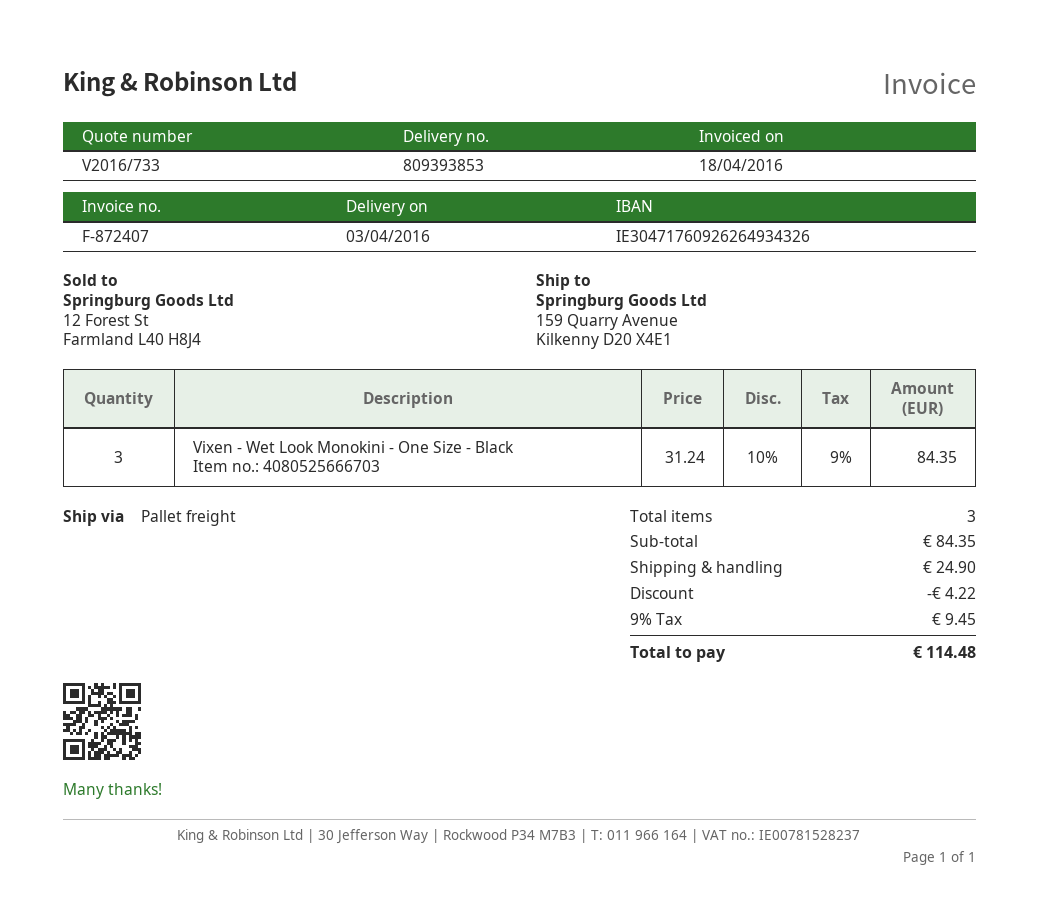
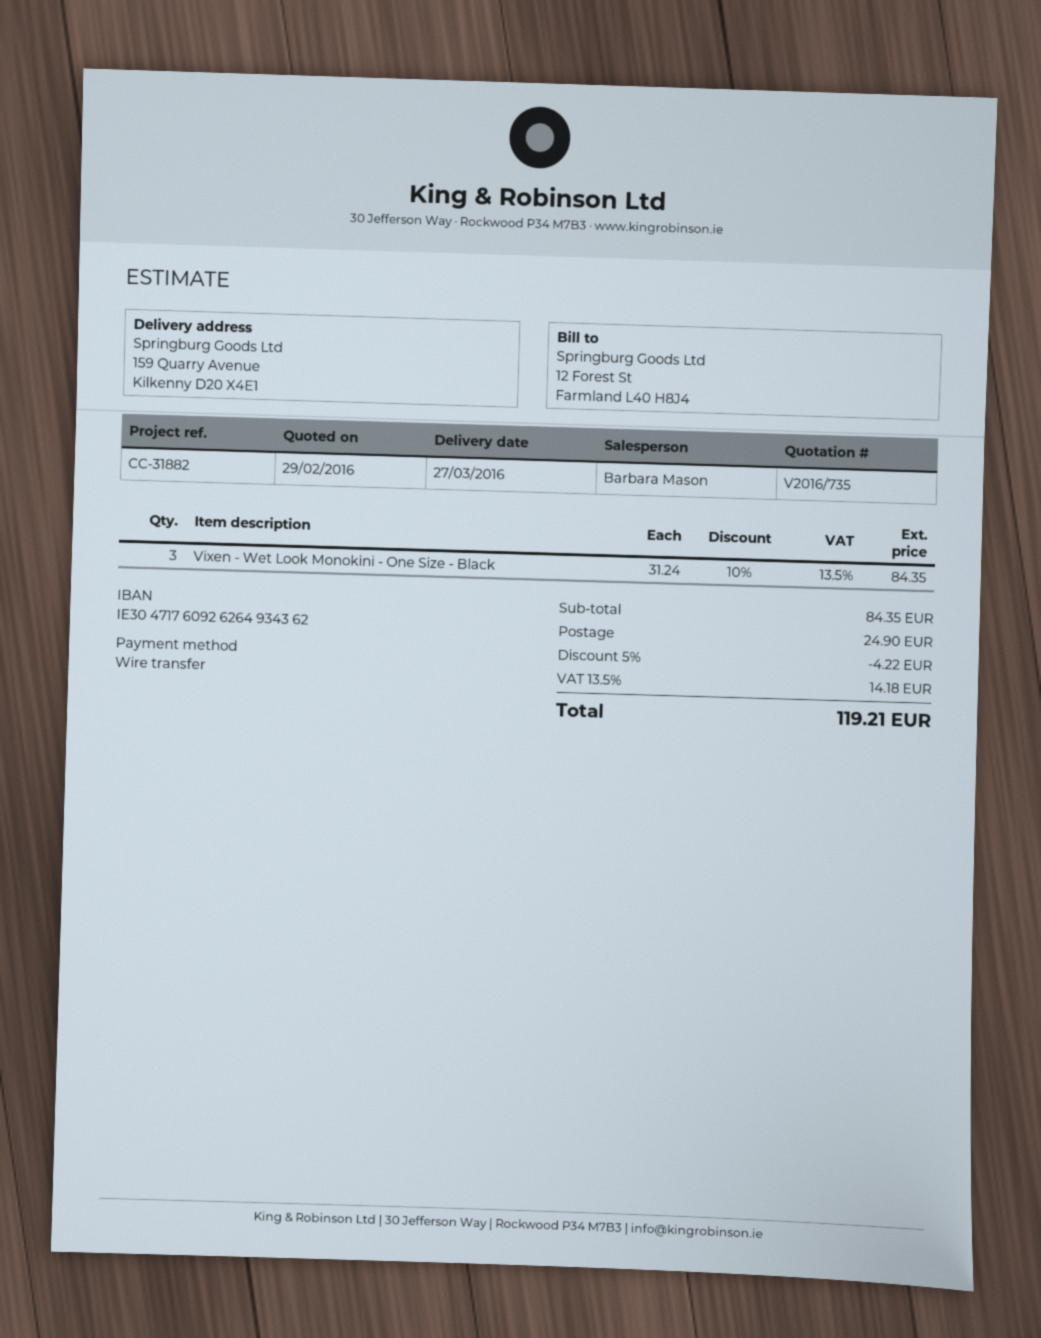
quote number: V2016/733 -> V2016/735
delivery date: 2016-04-03 -> 2016-03-27
bank account: IE30471760926264934326 -> IE30471760926264934362
tax: 9% = 9.45 -> 13.5% = 14.18
total: 114.48 -> 119.21

